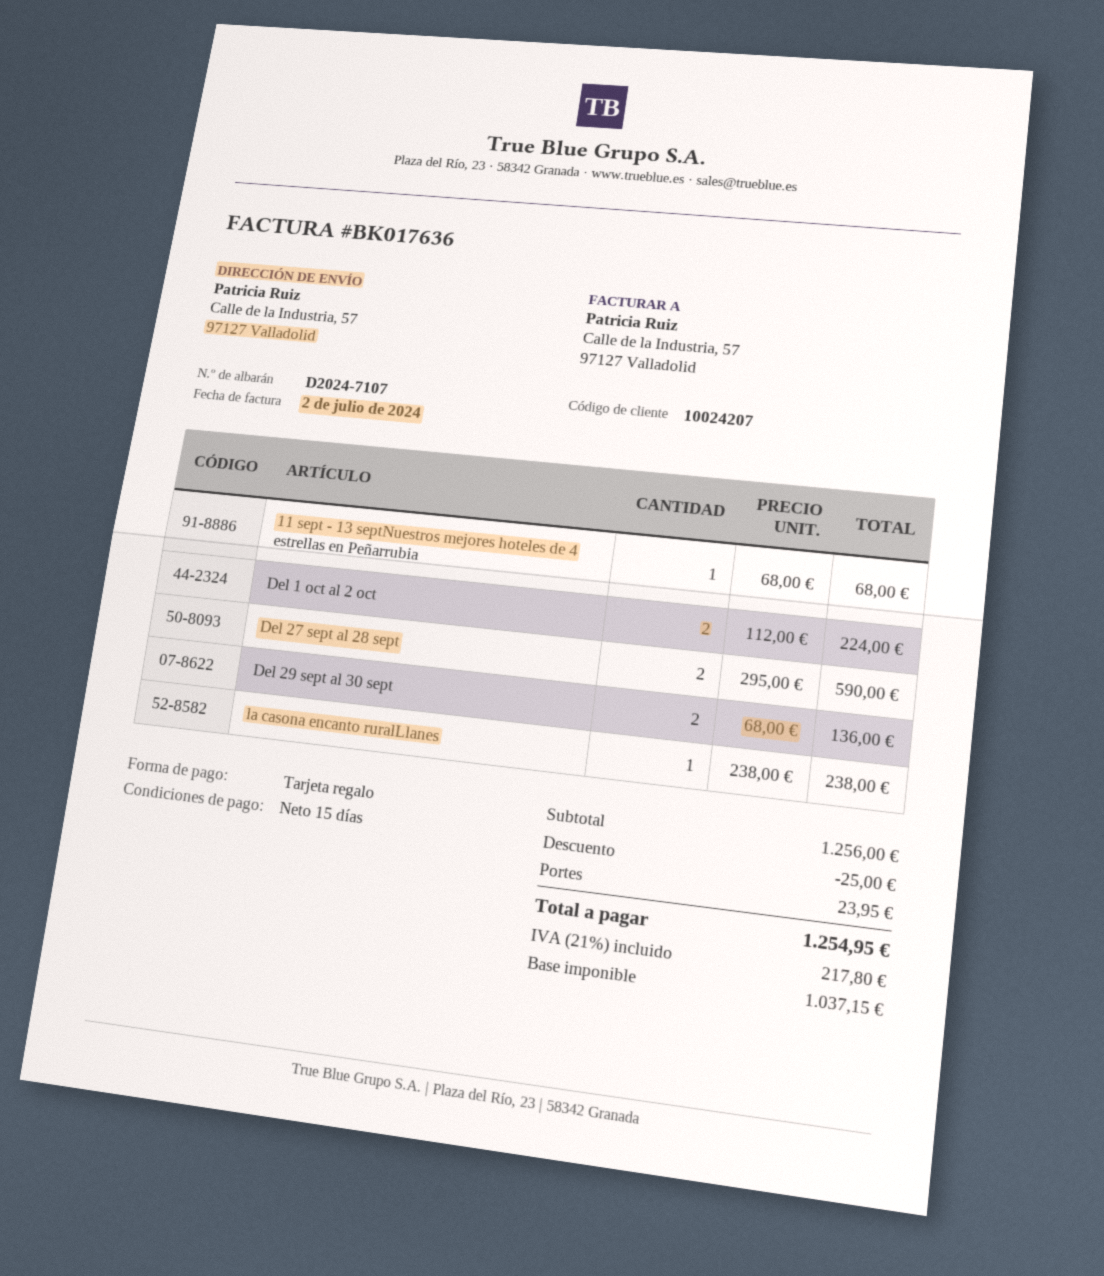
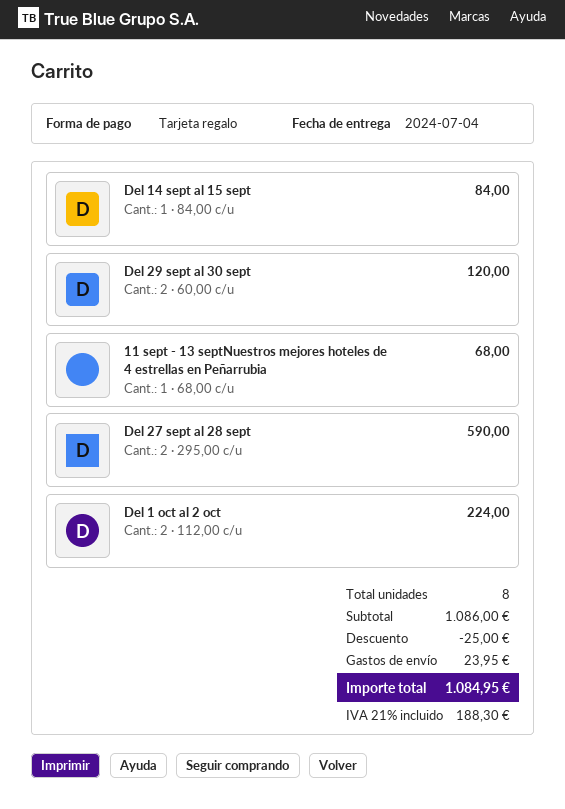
Del 29 sept al 30 sept: 2 x 68.00 = 136.00 -> 2 x 60.00 = 120.00
la casona encanto ruralLlanes: 1 x 238.00 = 238.00 -> none
Del 14 sept al 15 sept: none -> 1 x 84.00 = 84.00
subtotal: 1256.00 -> 1086.00
tax: 21% = 217.80 -> 21% = 188.30
total: 1254.95 -> 1084.95

